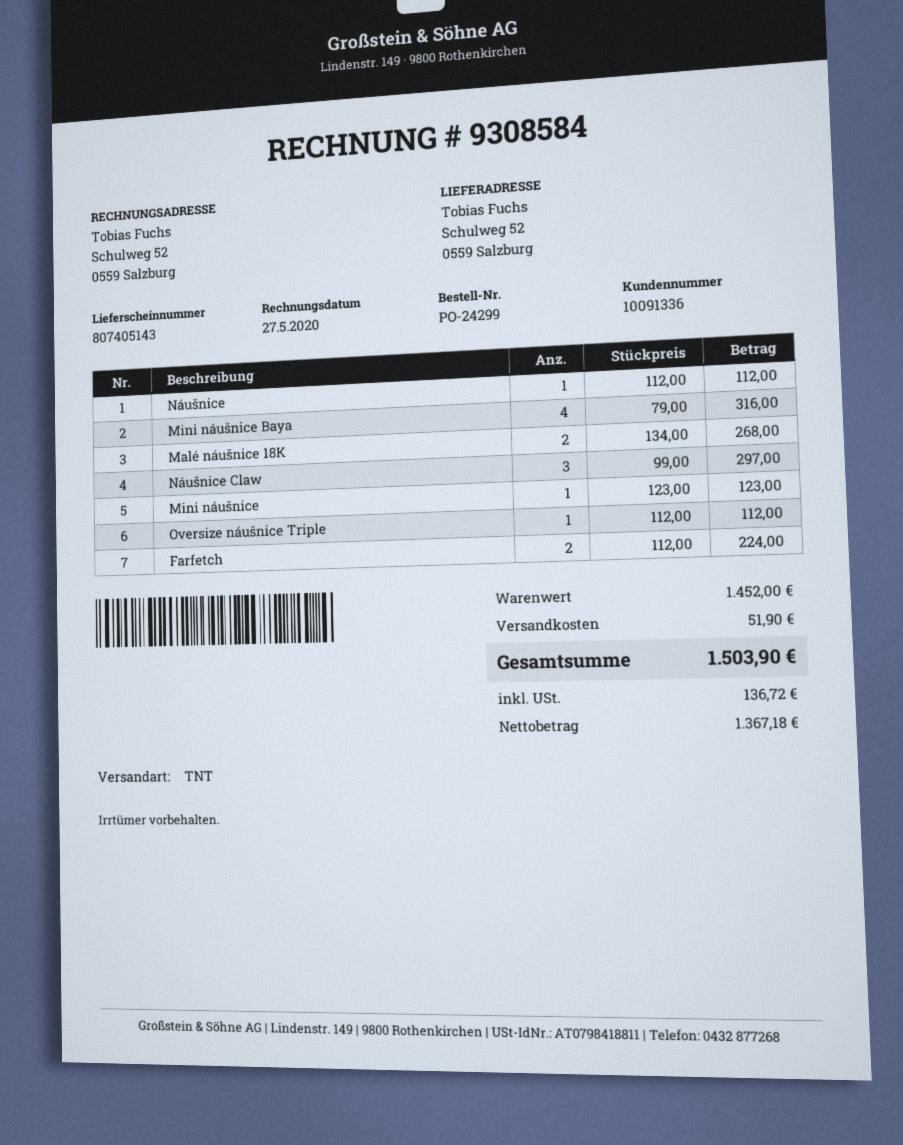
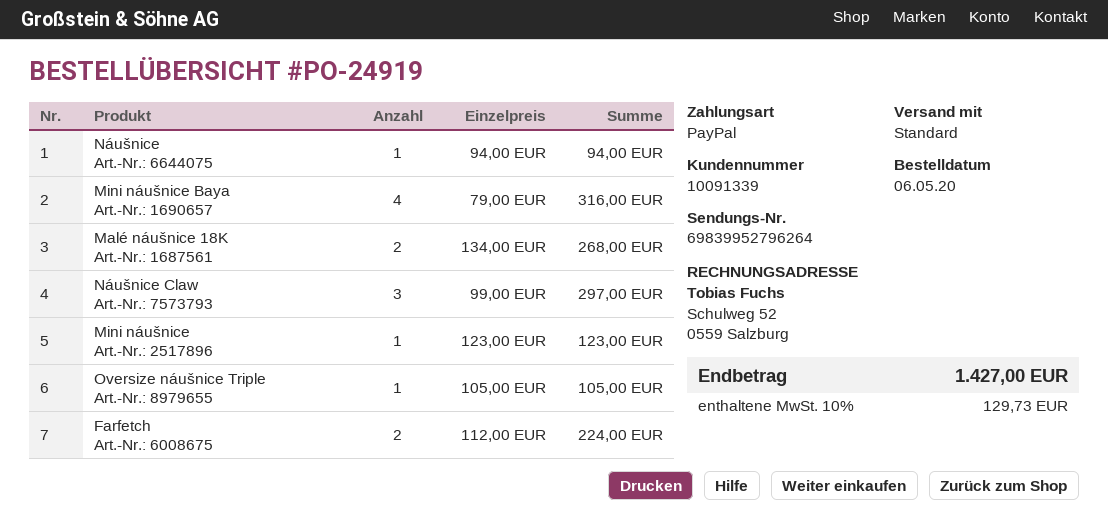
order number: PO-24299 -> PO-24919
customer number: 10091336 -> 10091339
shipping method: TNT -> standard
Náušnice: 1 x 112.00 = 112.00 -> 1 x 94.00 = 94.00
Oversize náušnice Triple: 1 x 112.00 = 112.00 -> 1 x 105.00 = 105.00
shipping: 51.90 -> none
tax: 136.72 -> 129.73
total: 1503.90 -> 1427.00

